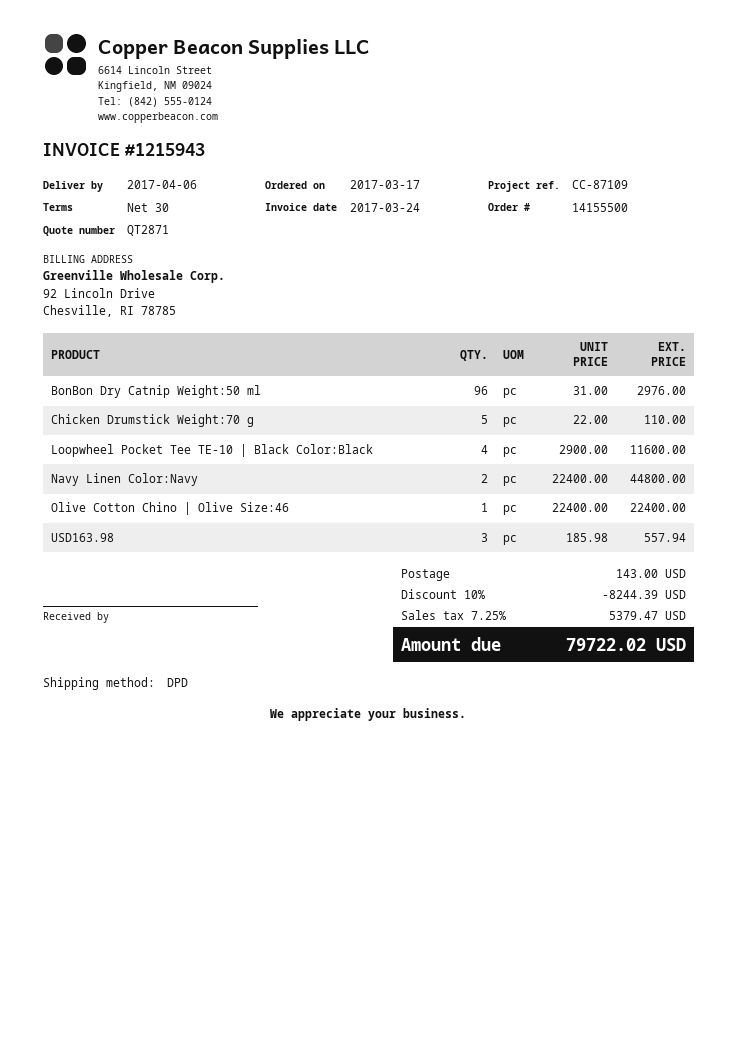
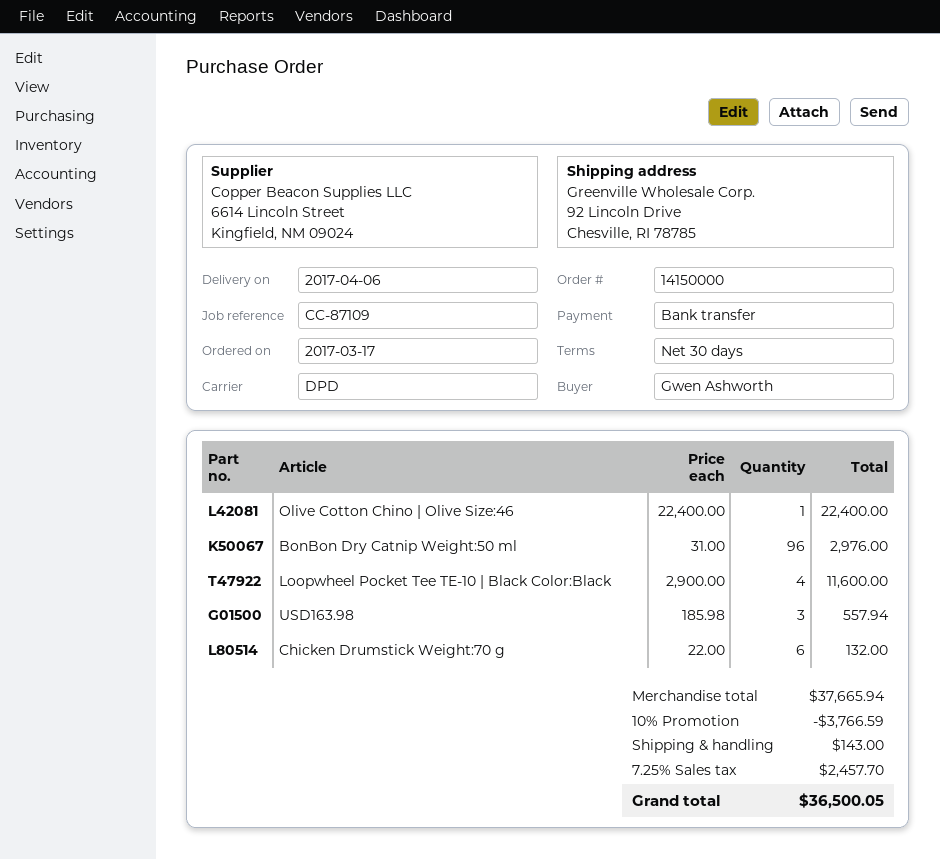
order number: 14155500 -> 14150000
Chicken Drumstick Weight:70 g: 5 x 22.00 = 110.00 -> 6 x 22.00 = 132.00
Navy Linen Color:Navy: 2 x 22400.00 = 44800.00 -> none
discount: 10% = 8244.39 -> 10% = 3766.59
tax: 7.25% = 5379.47 -> 7.25% = 2457.70
total: 79722.02 -> 36500.05

